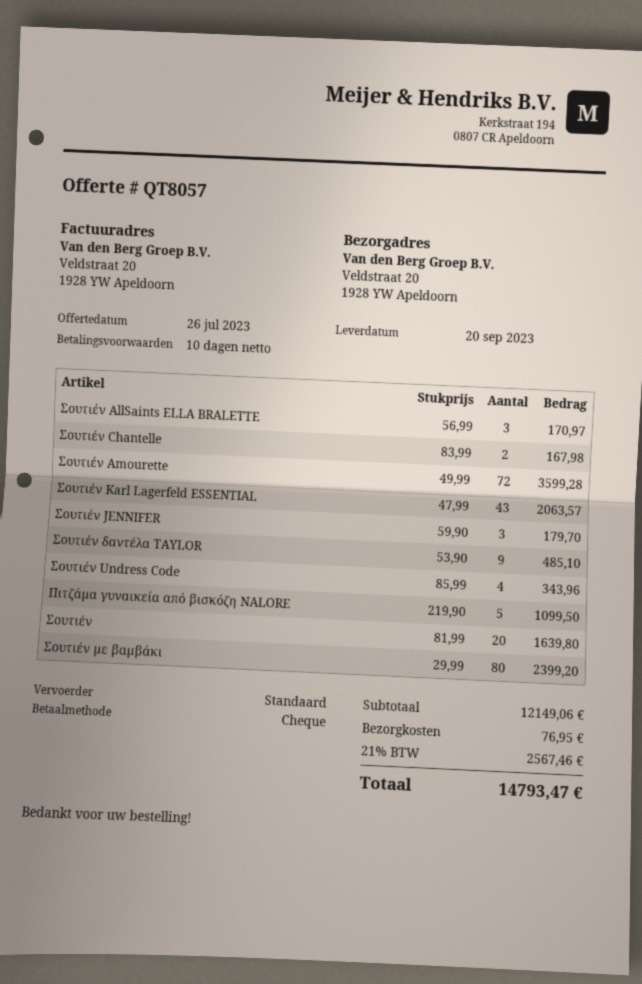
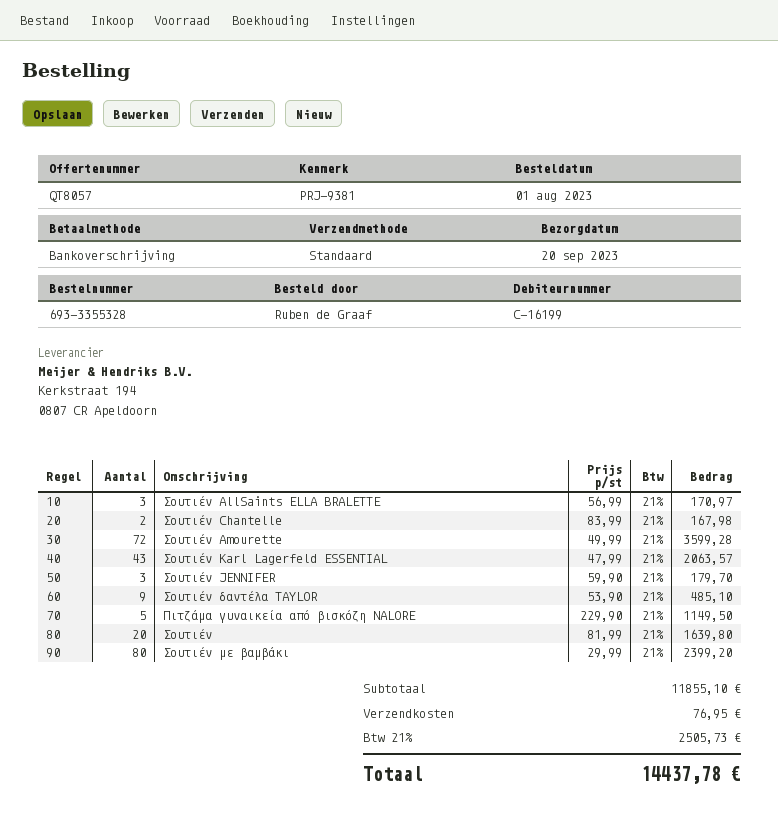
payment method: cheque -> bank transfer
Σουτιέν Undress Code: 4 x 85.99 = 343.96 -> none
Πιτζάμα γυναικεία από βισκόζη NALORE: 5 x 219.90 = 1099.50 -> 5 x 229.90 = 1149.50
subtotal: 12149.06 -> 11855.10
tax: 21% = 2567.46 -> 21% = 2505.73
total: 14793.47 -> 14437.78

